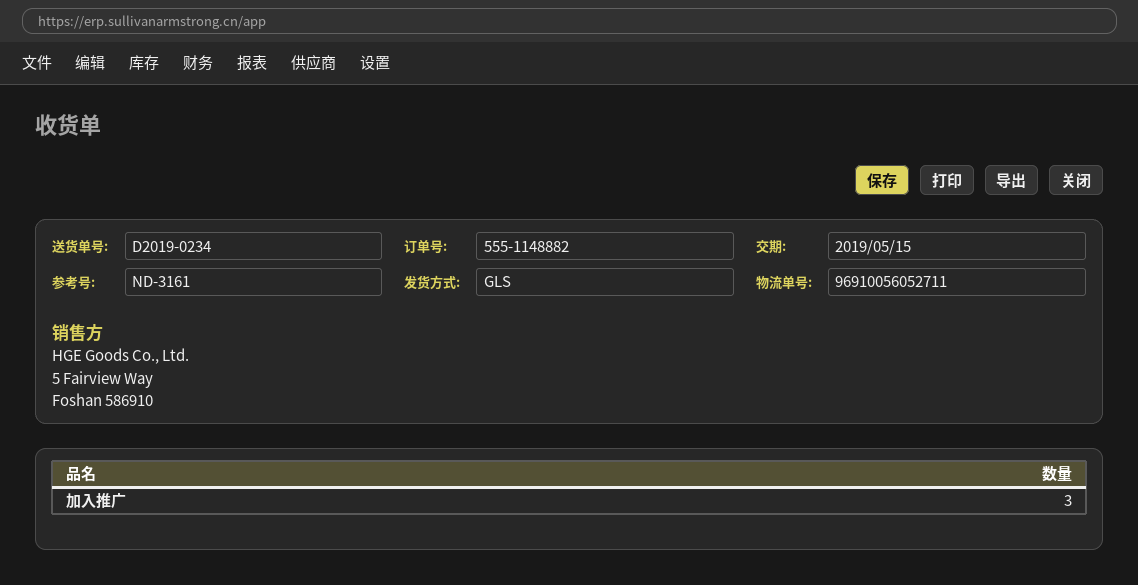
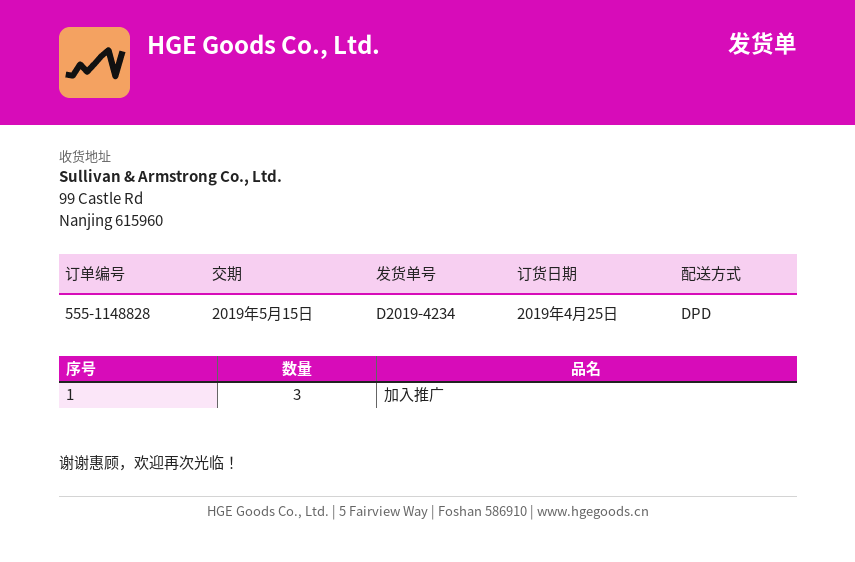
order number: 555-1148882 -> 555-1148828
delivery note number: D2019-0234 -> D2019-4234
shipping method: GLS -> DPD

